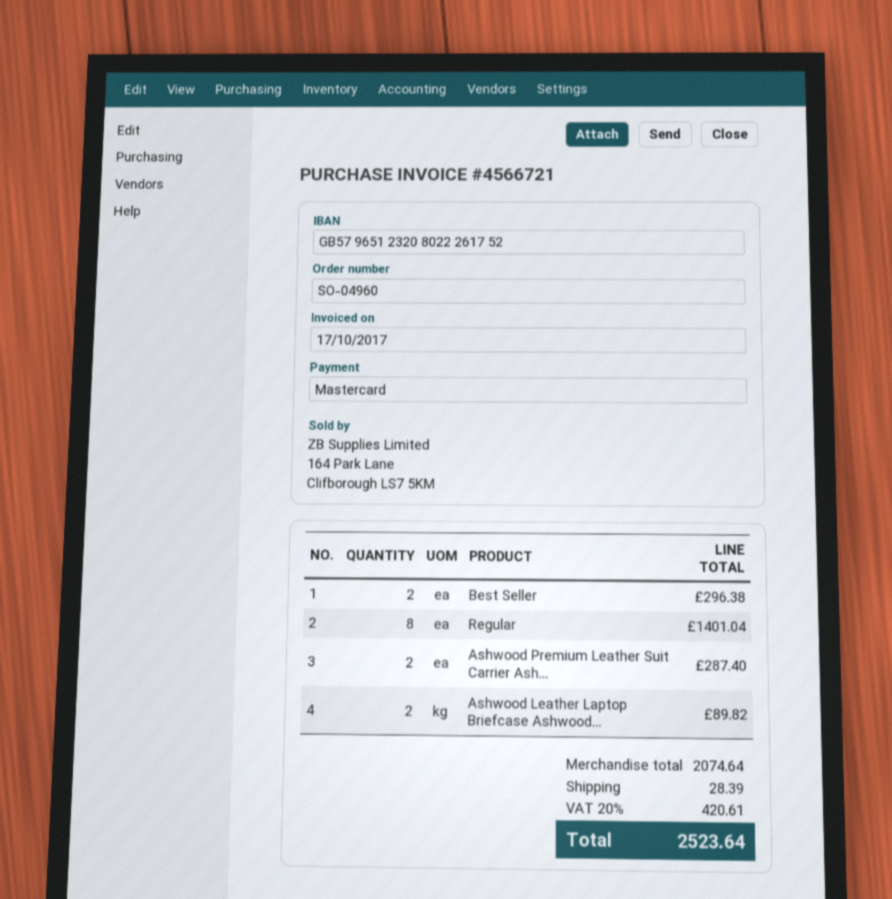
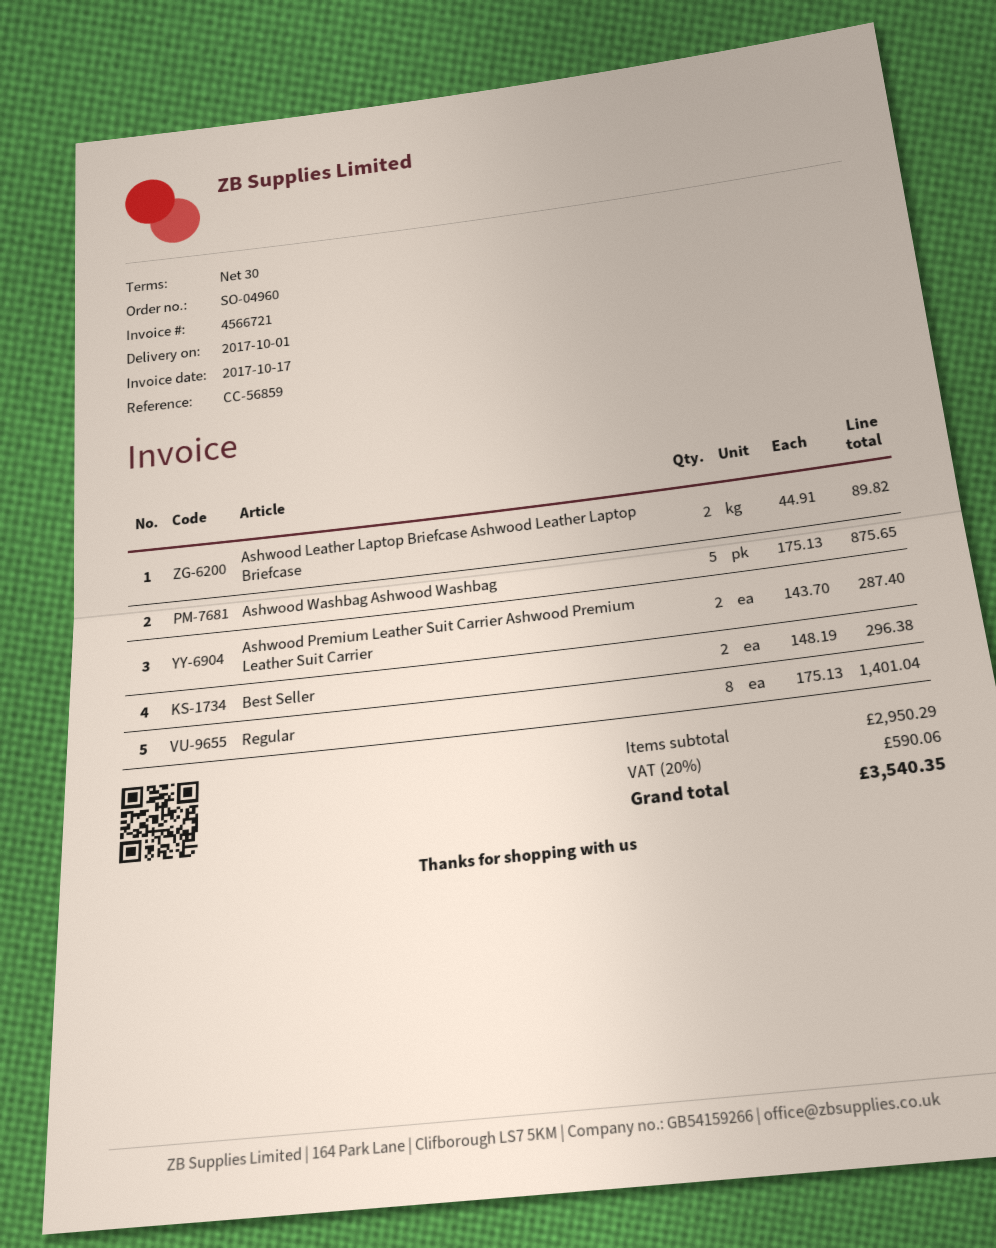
Ashwood Washbag Ashwood Washbag: none -> 5 for 875.65
subtotal: 2074.64 -> 2950.29
shipping: 28.39 -> none
tax: 20% = 420.61 -> 20% = 590.06
total: 2523.64 -> 3540.35

